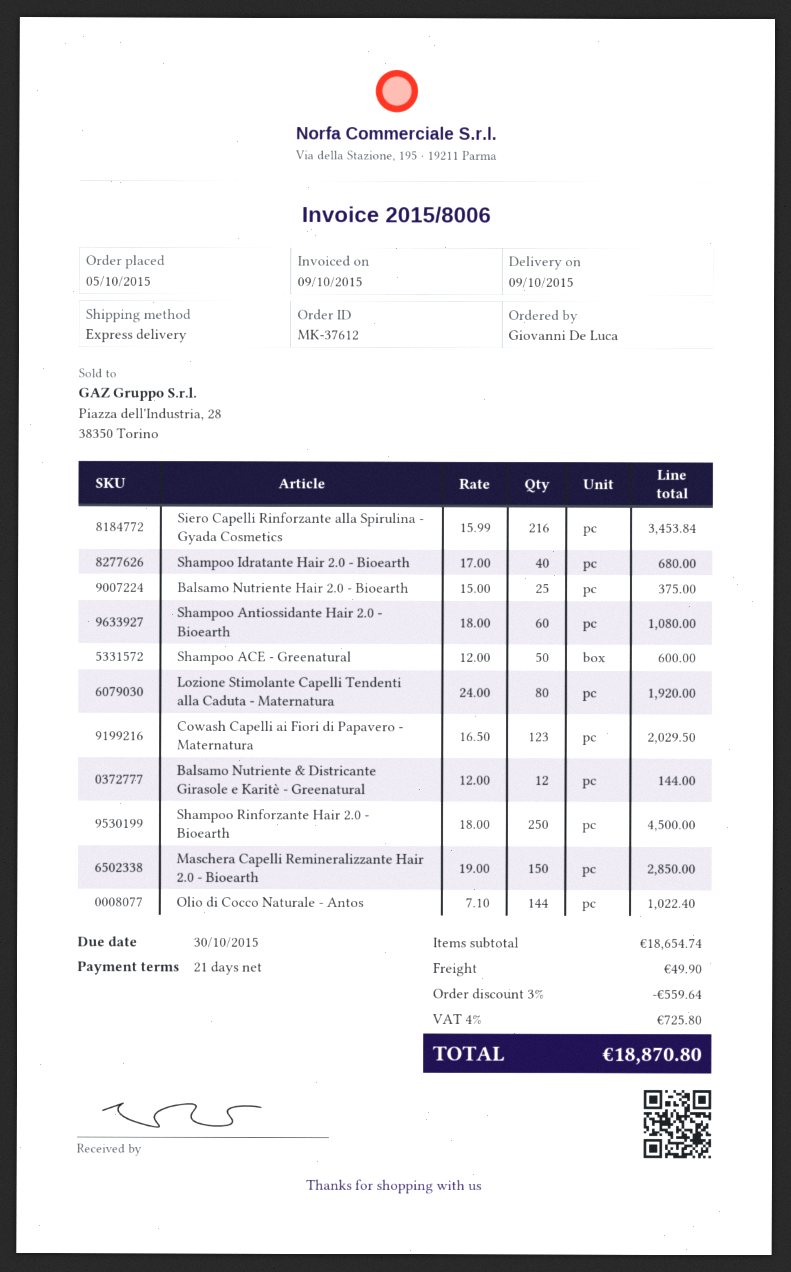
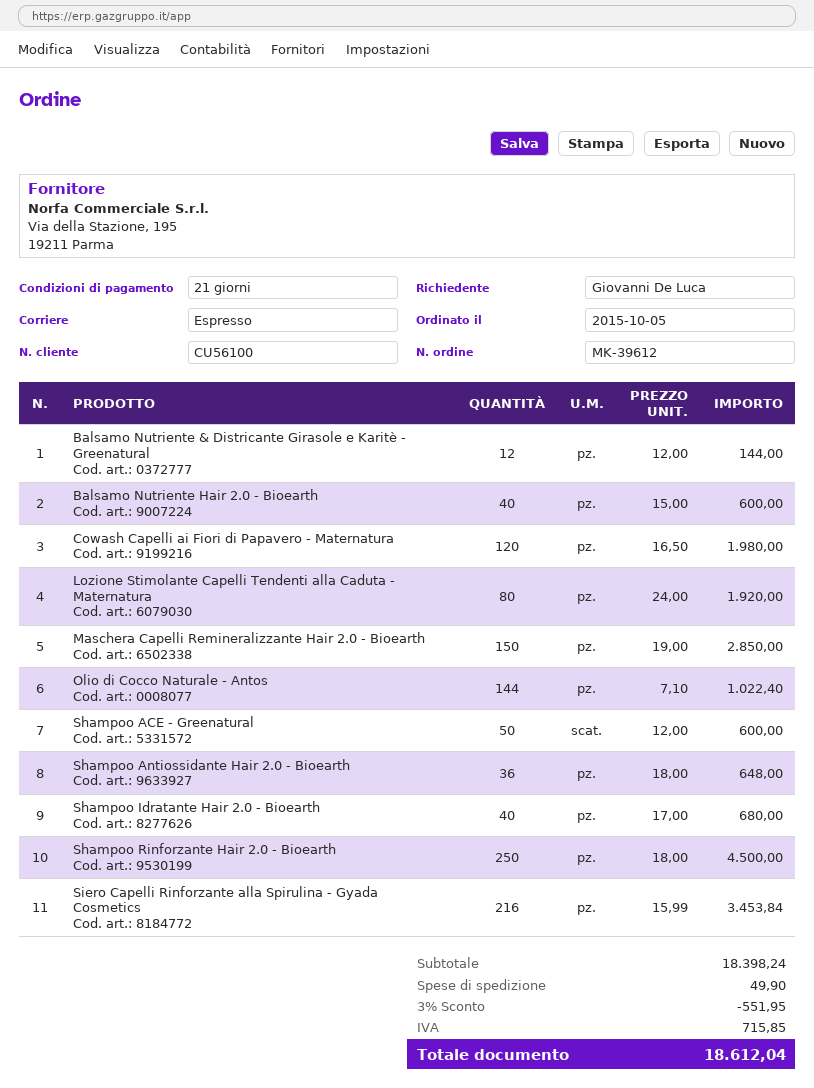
order number: MK-37612 -> MK-39612
Balsamo Nutriente Hair 2.0 - Bioearth: 25 x 15.00 = 375.00 -> 40 x 15.00 = 600.00
Shampoo Antiossidante Hair 2.0 - Bioearth: 60 x 18.00 = 1080.00 -> 36 x 18.00 = 648.00
Cowash Capelli ai Fiori di Papavero - Maternatura: 123 x 16.50 = 2029.50 -> 120 x 16.50 = 1980.00
subtotal: 18654.74 -> 18398.24
discount: 3% = 559.64 -> 3% = 551.95
tax: 725.80 -> 715.85
total: 18870.80 -> 18612.04

